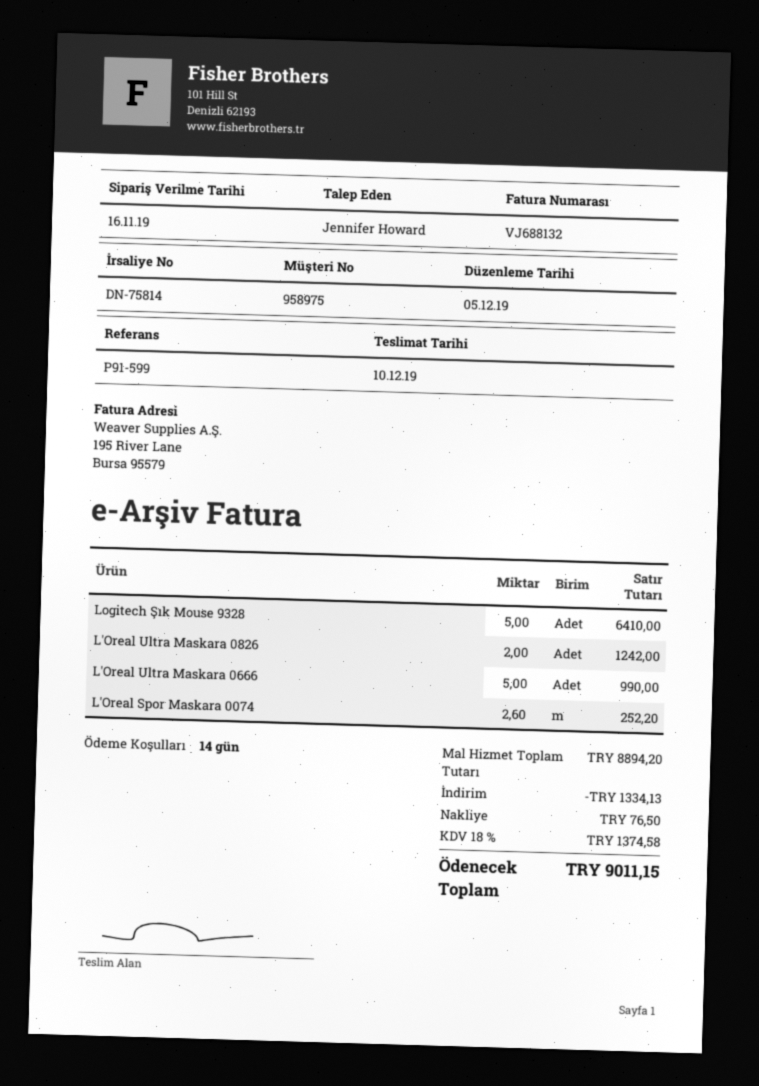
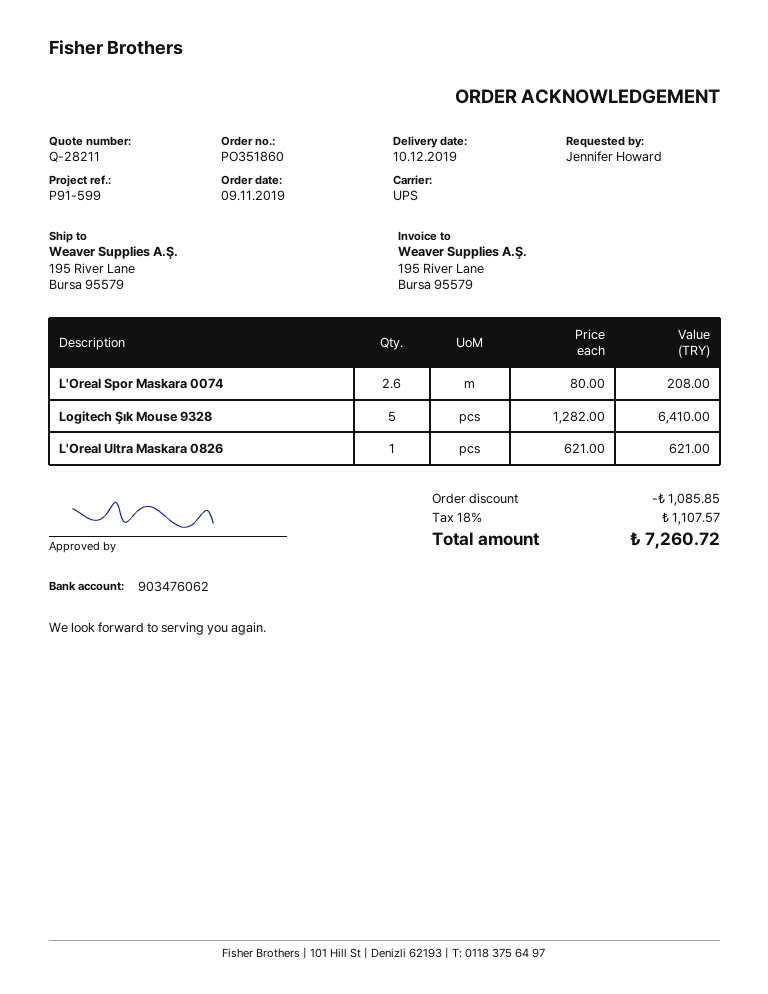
order date: 2019-11-16 -> 2019-11-09
L'Oreal Ultra Maskara 0826: 2 for 1242.00 -> 1 for 621.00
L'Oreal Ultra Maskara 0666: 5 for 990.00 -> none
L'Oreal Spor Maskara 0074: 2.6 for 252.20 -> 2.6 for 208.00
discount: 1334.13 -> 1085.85
shipping: 76.50 -> none
tax: 18% = 1374.58 -> 18% = 1107.57
total: 9011.15 -> 7260.72

